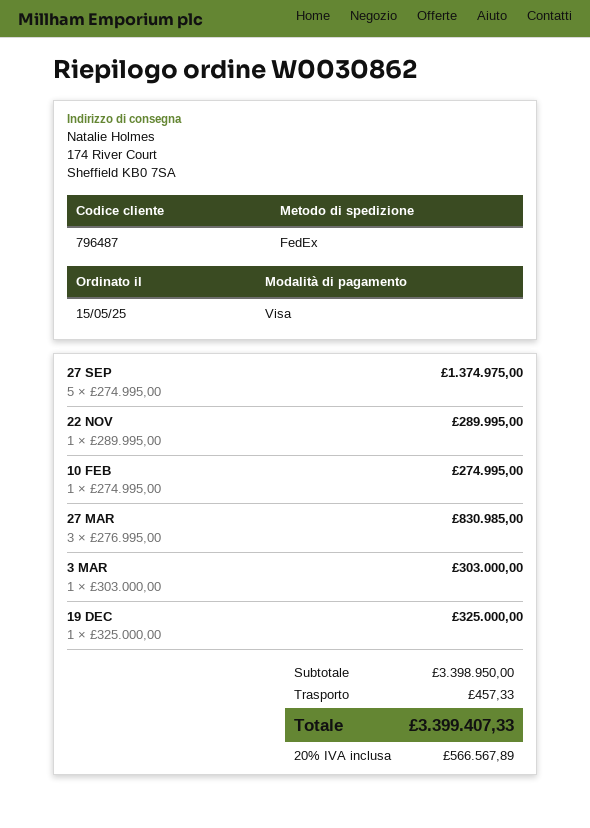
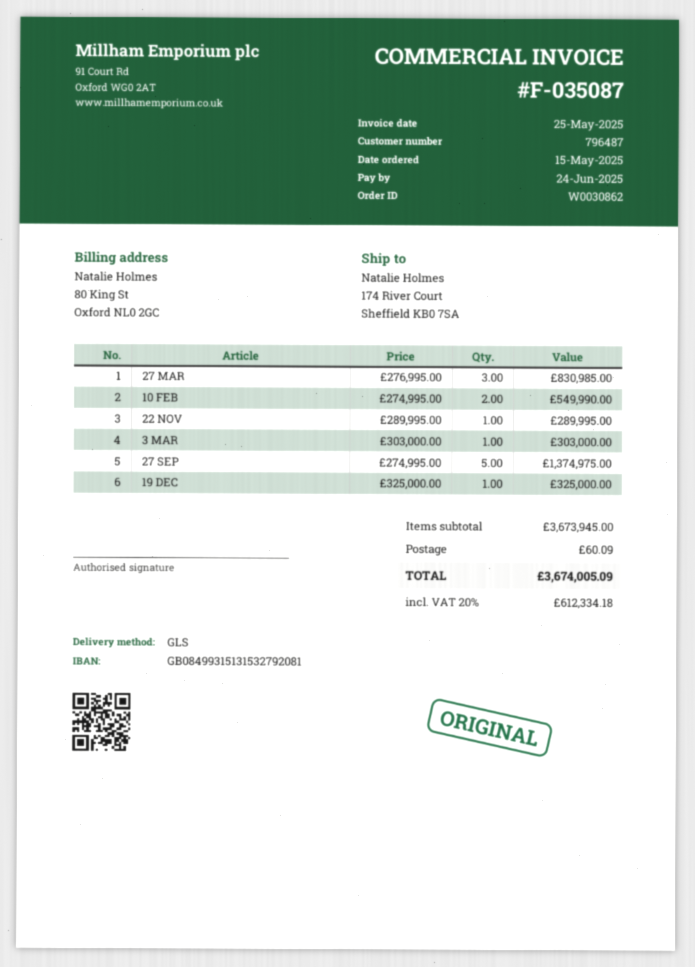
shipping method: FedEx -> GLS
10 FEB: 1 x 274995.00 = 274995.00 -> 2 x 274995.00 = 549990.00
subtotal: 3398950.00 -> 3673945.00
shipping: 457.33 -> 60.09
tax: 20% = 566567.89 -> 20% = 612334.18
total: 3399407.33 -> 3674005.09

